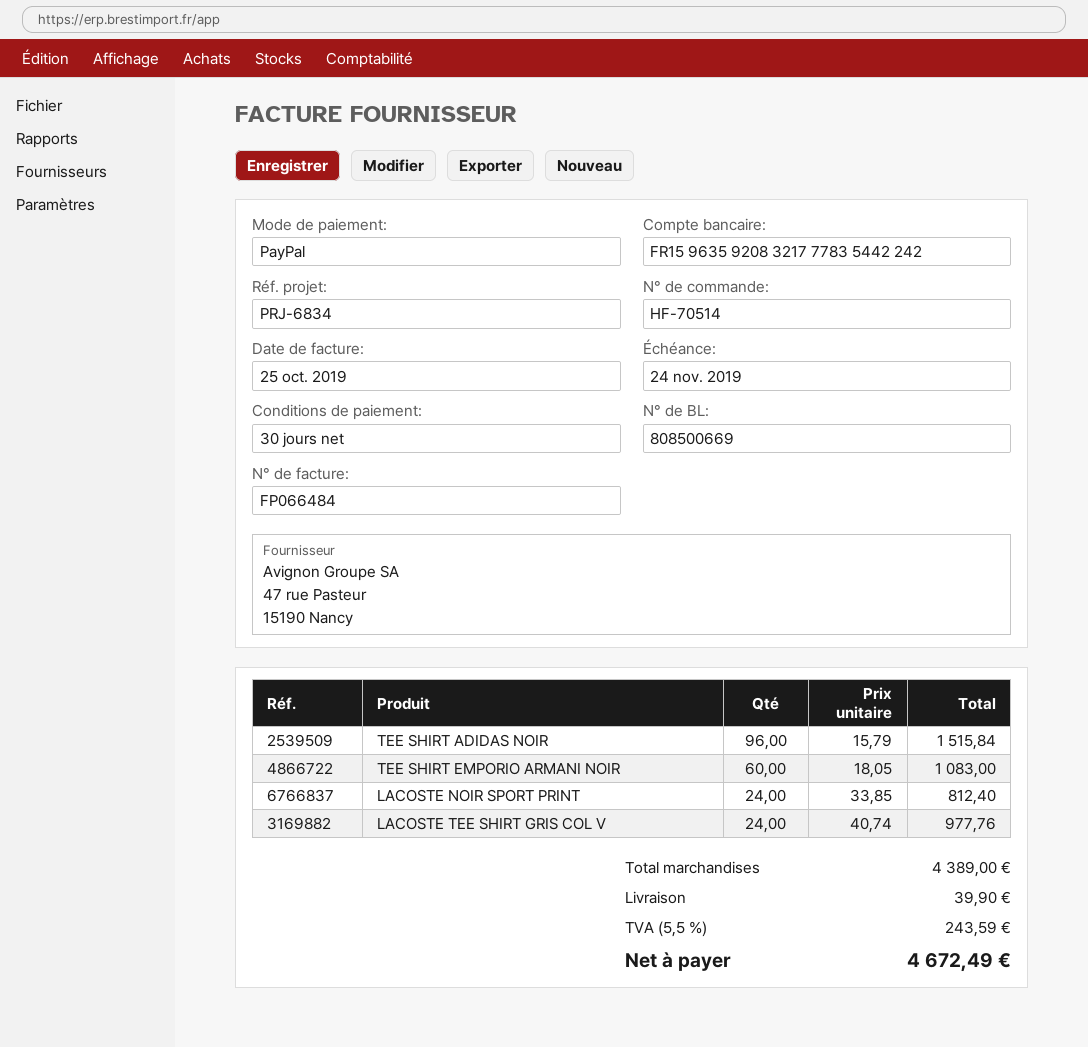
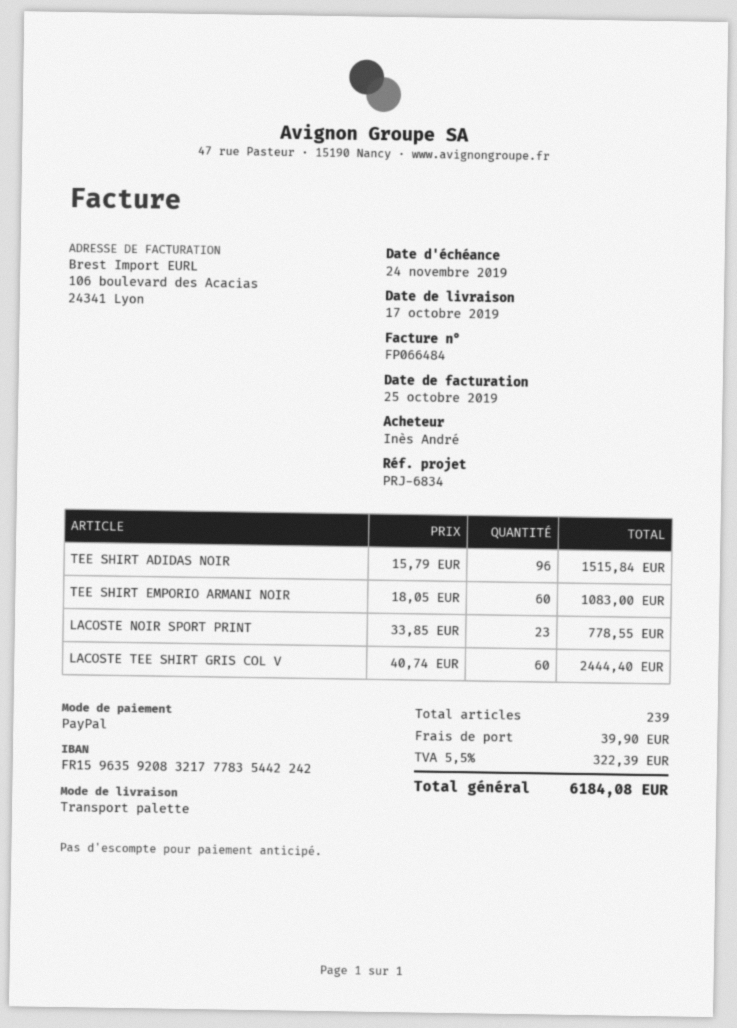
LACOSTE NOIR SPORT PRINT: 24 x 33.85 = 812.40 -> 23 x 33.85 = 778.55
LACOSTE TEE SHIRT GRIS COL V: 24 x 40.74 = 977.76 -> 60 x 40.74 = 2444.40
tax: 5.5% = 243.59 -> 5.5% = 322.39
total: 4672.49 -> 6184.08

